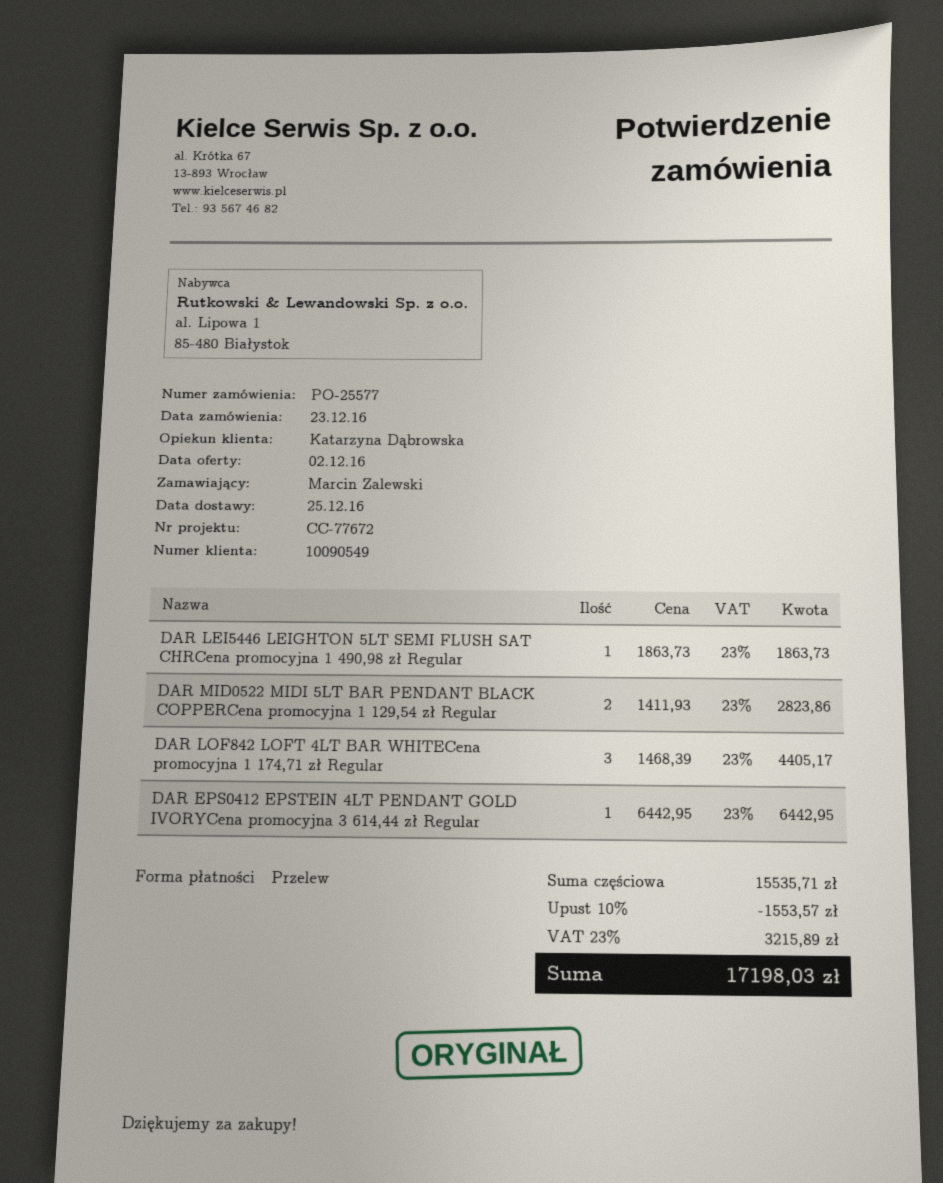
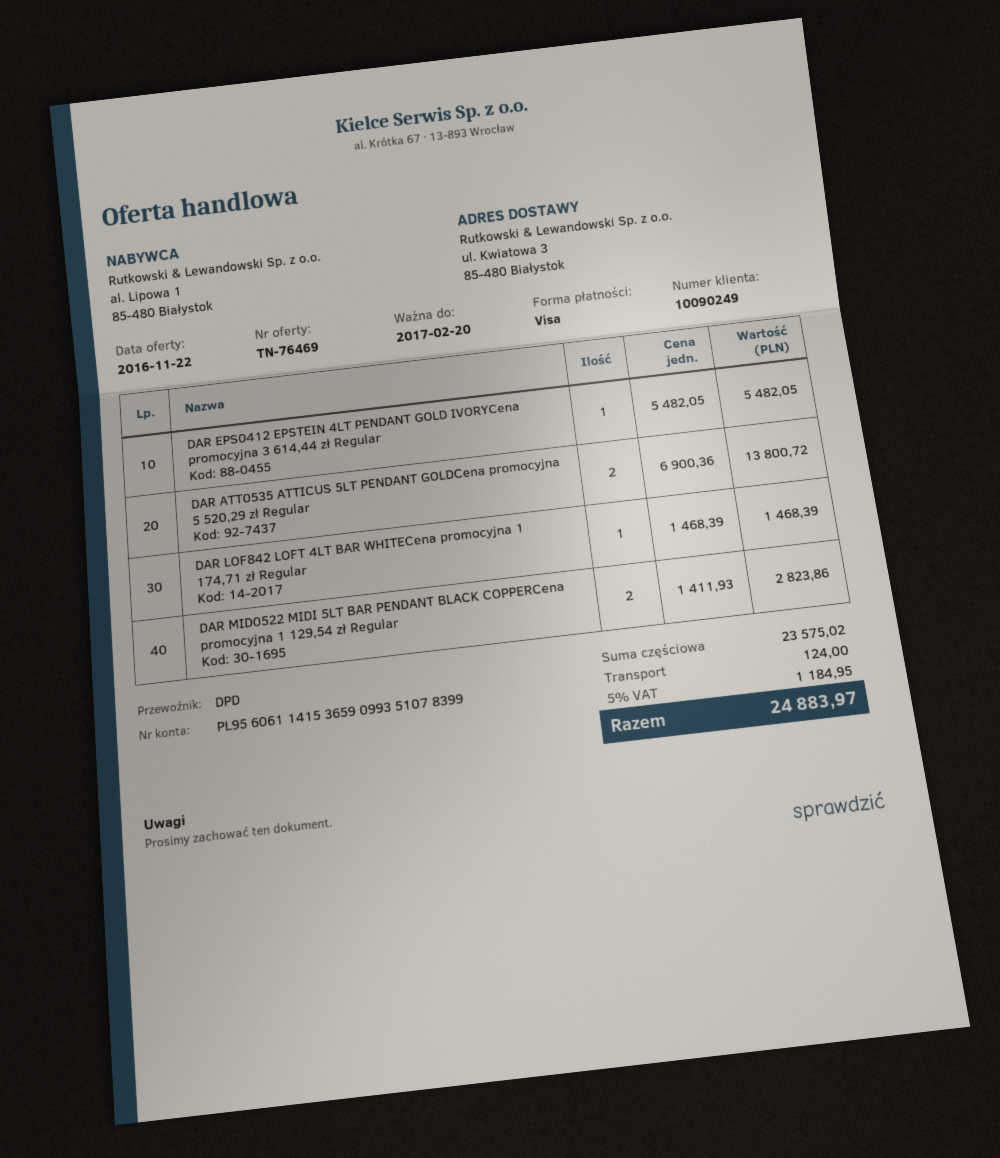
quote date: 2016-12-02 -> 2016-11-22
customer number: 10090549 -> 10090249
payment method: bank transfer -> Visa
DAR LEI5446 LEIGHTON 5LT SEMI FLUSH SAT CHRCena promocyjna 1 490,98 zł Regular: 1 x 1863.73 = 1863.73 -> none
DAR LOF842 LOFT 4LT BAR WHITECena promocyjna 1 174,71 zł Regular: 3 x 1468.39 = 4405.17 -> 1 x 1468.39 = 1468.39
DAR EPS0412 EPSTEIN 4LT PENDANT GOLD IVORYCena promocyjna 3 614,44 zł Regular: 1 x 6442.95 = 6442.95 -> 1 x 5482.05 = 5482.05
DAR ATT0535 ATTICUS 5LT PENDANT GOLDCena promocyjna 5 520,29 zł Regular: none -> 2 x 6900.36 = 13800.72
subtotal: 15535.71 -> 23575.02
discount: 10% = 1553.57 -> none
shipping: none -> 124.00
tax: 23% = 3215.89 -> 5% = 1184.95
total: 17198.03 -> 24883.97

